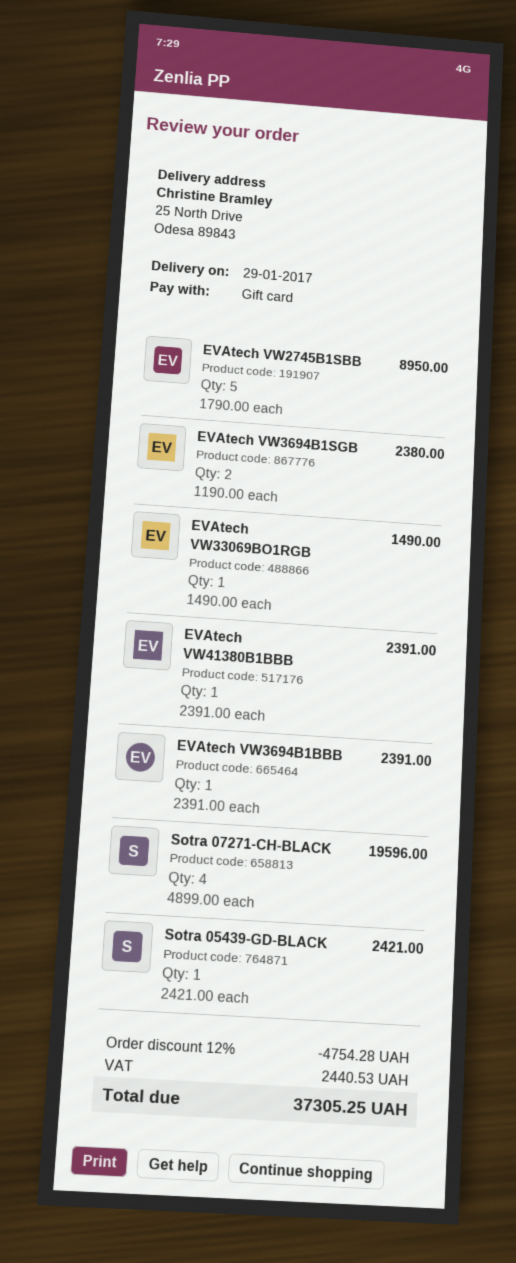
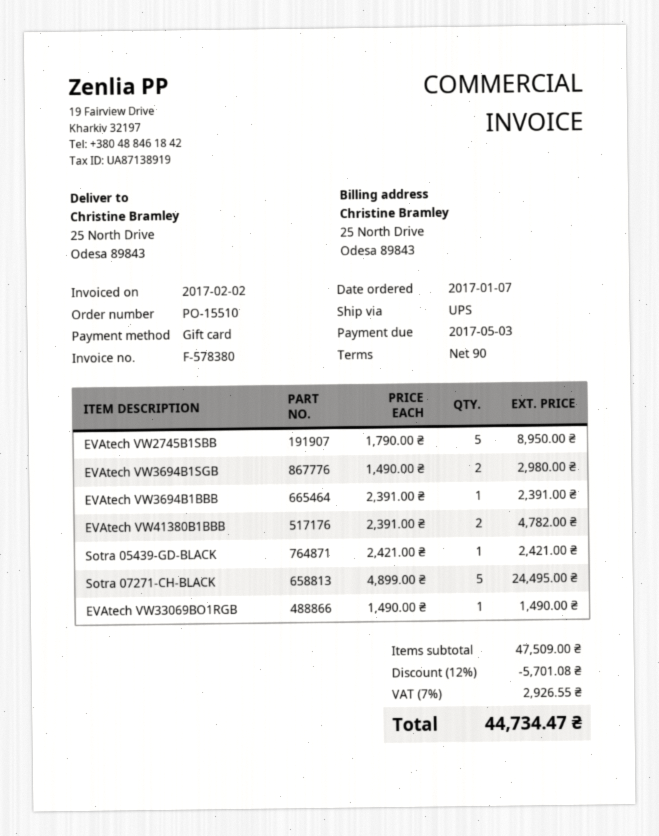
EVAtech VW3694B1SGB: 2 x 1190.00 = 2380.00 -> 2 x 1490.00 = 2980.00
EVAtech VW41380B1BBB: 1 x 2391.00 = 2391.00 -> 2 x 2391.00 = 4782.00
Sotra 07271-CH-BLACK: 4 x 4899.00 = 19596.00 -> 5 x 4899.00 = 24495.00
discount: 12% = 4754.28 -> 12% = 5701.08
tax: 2440.53 -> 2926.55
total: 37305.25 -> 44734.47

